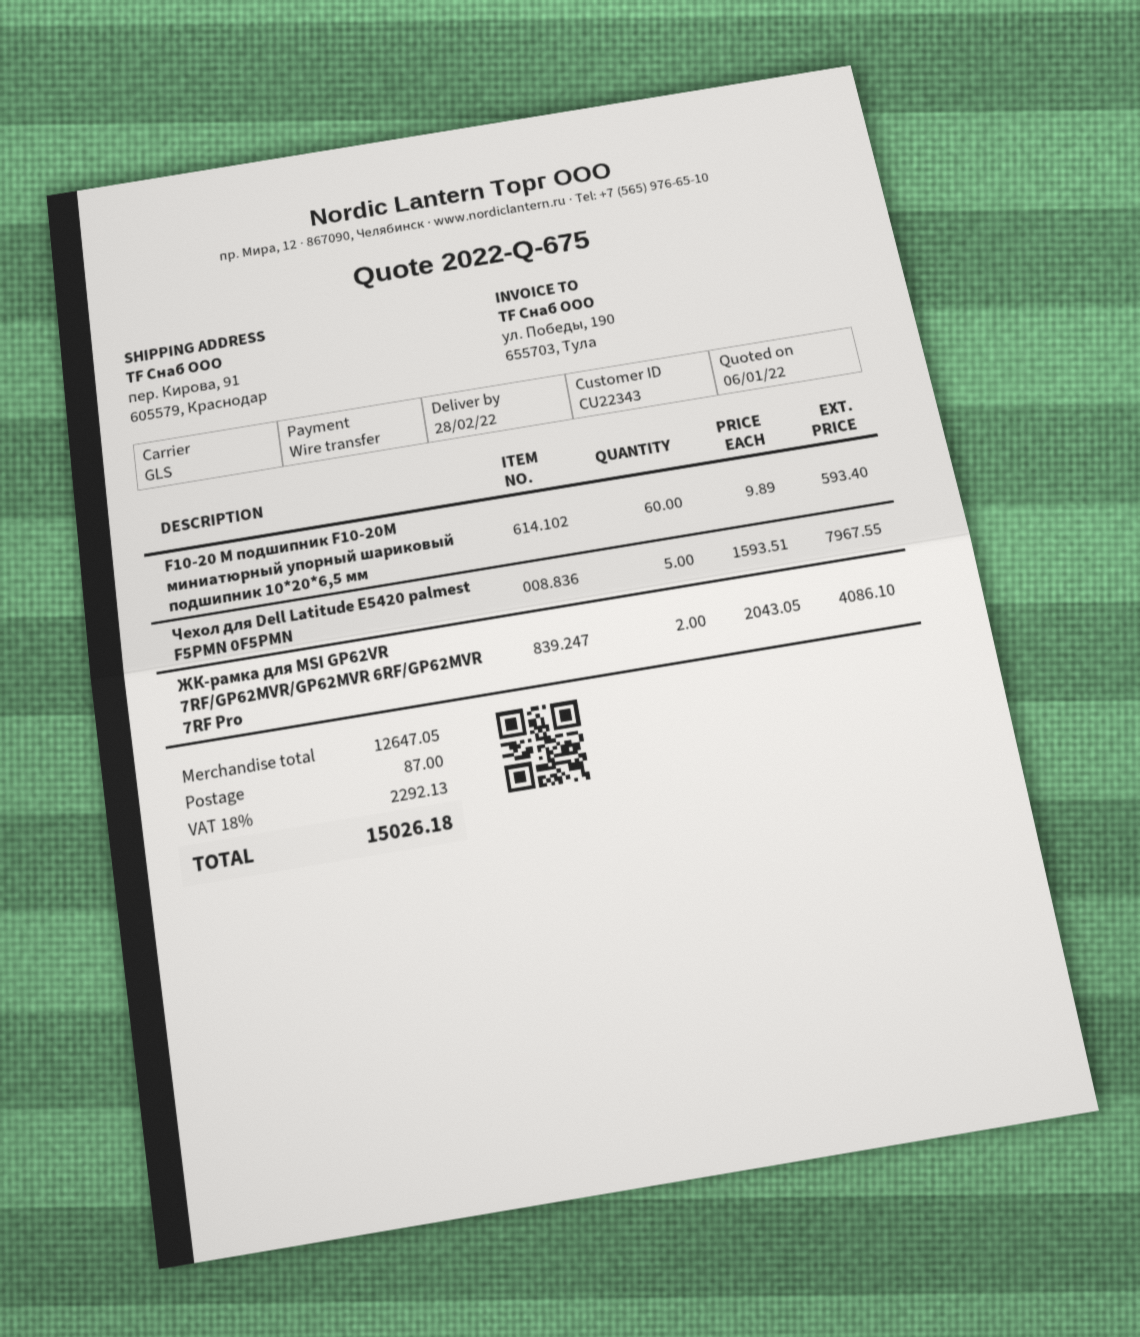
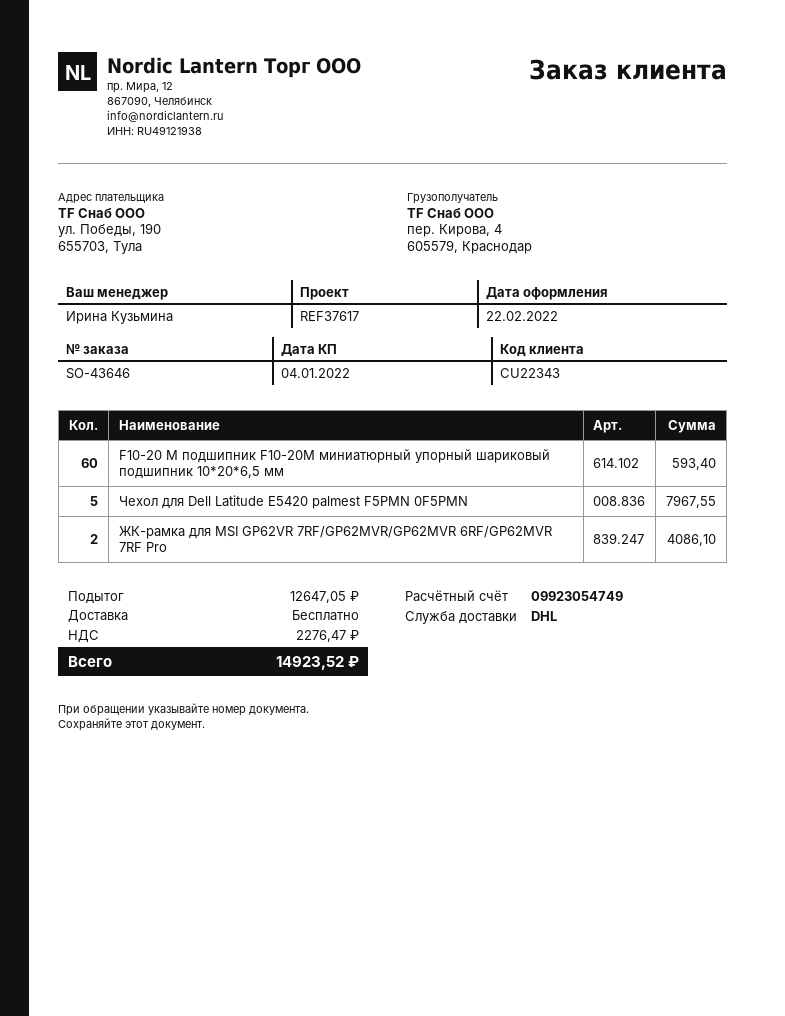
quote date: 2022-01-06 -> 2022-01-04
shipping method: GLS -> DHL
ship to: пер. Кирова, 91, 605579, Краснодар -> пер. Кирова, 4, 605579, Краснодар
shipping: 87.00 -> 0.00
tax: 2292.13 -> 2276.47
total: 15026.18 -> 14923.52

